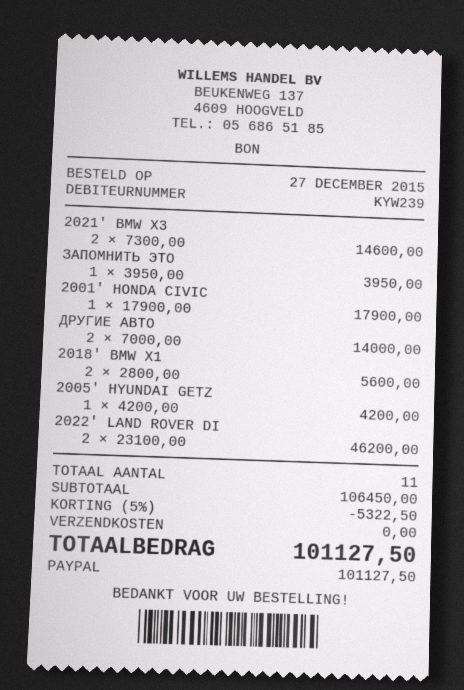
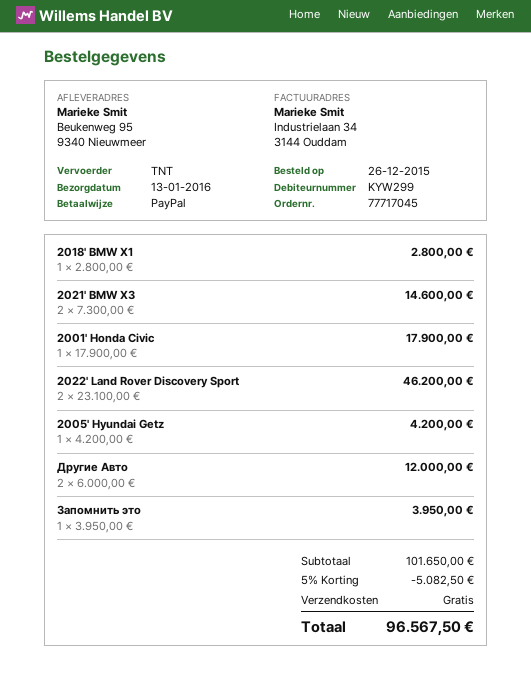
order date: 2015-12-27 -> 2015-12-26
customer number: KYW239 -> KYW299
ДРУГИЕ АВТО: 2 x 7000.00 = 14000.00 -> 2 x 6000.00 = 12000.00
2018' BMW X1: 2 x 2800.00 = 5600.00 -> 1 x 2800.00 = 2800.00
subtotal: 106450.00 -> 101650.00
discount: 5% = 5322.50 -> 5% = 5082.50
total: 101127.50 -> 96567.50

